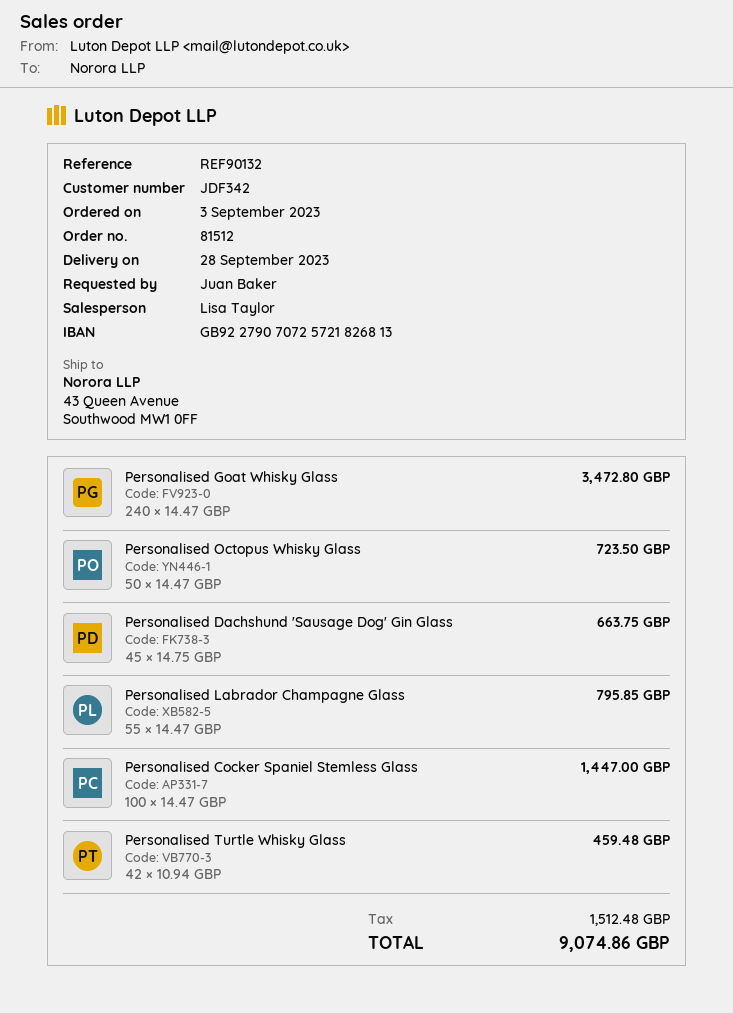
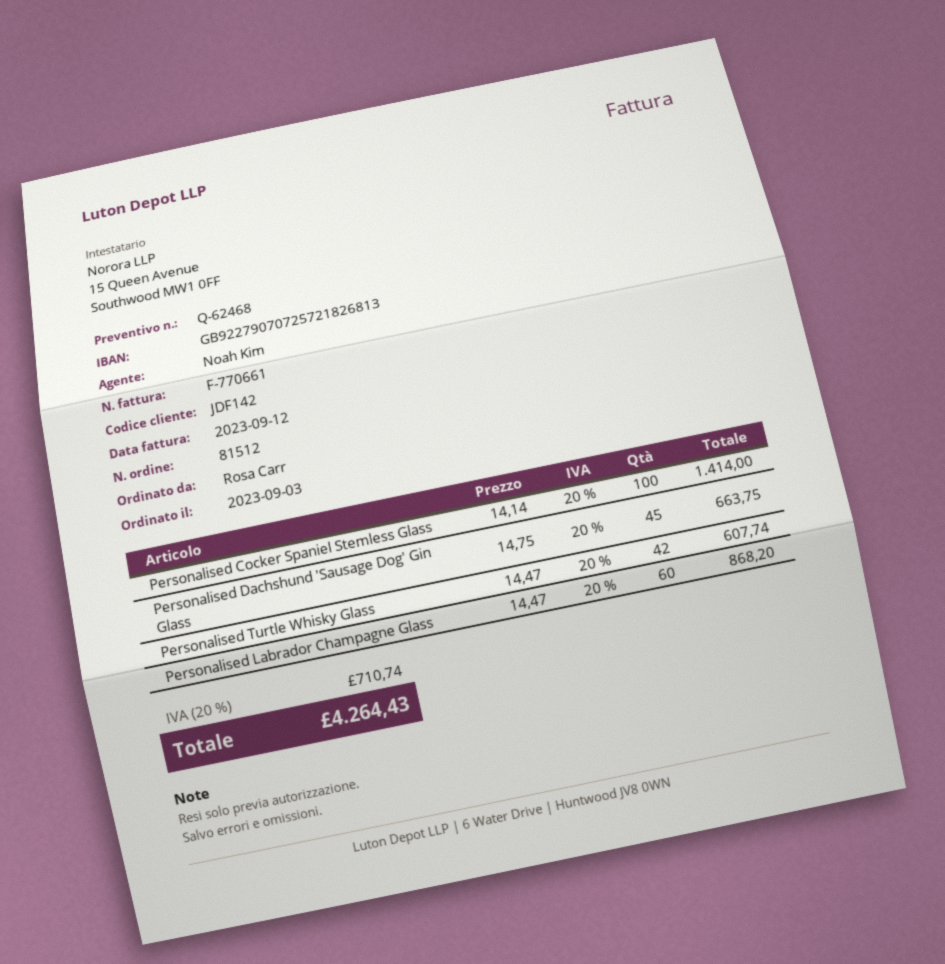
customer number: JDF342 -> JDF142
ordered by: Juan Baker -> Rosa Carr
sales rep: Lisa Taylor -> Noah Kim
Personalised Goat Whisky Glass: 240 x 14.47 = 3472.80 -> none
Personalised Octopus Whisky Glass: 50 x 14.47 = 723.50 -> none
Personalised Labrador Champagne Glass: 55 x 14.47 = 795.85 -> 60 x 14.47 = 868.20
Personalised Cocker Spaniel Stemless Glass: 100 x 14.47 = 1447.00 -> 100 x 14.14 = 1414.00
Personalised Turtle Whisky Glass: 42 x 10.94 = 459.48 -> 42 x 14.47 = 607.74
tax: 1512.48 -> 710.74
total: 9074.86 -> 4264.43

